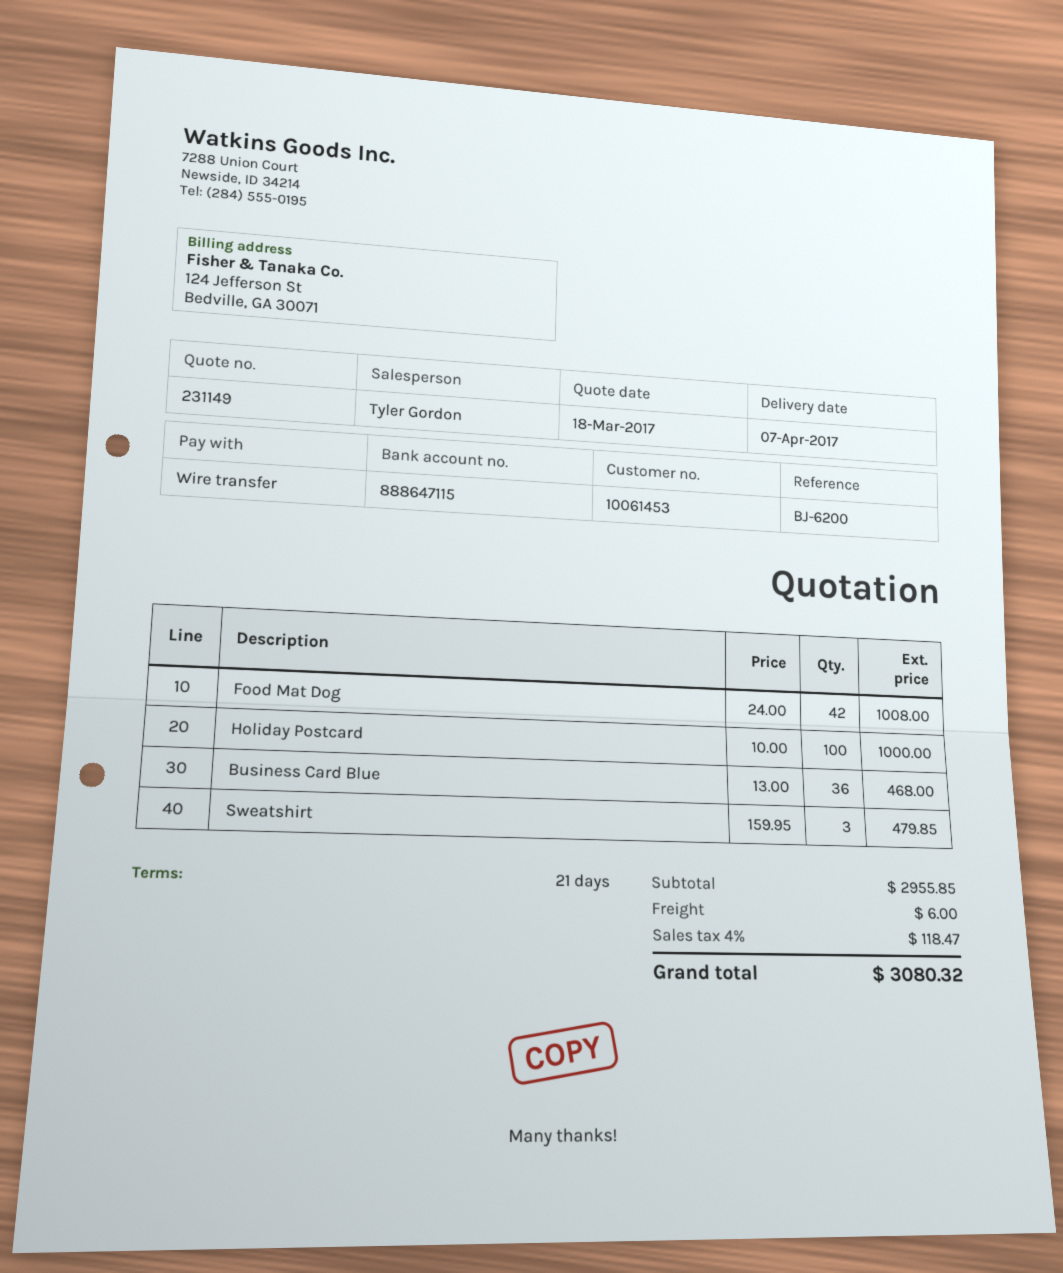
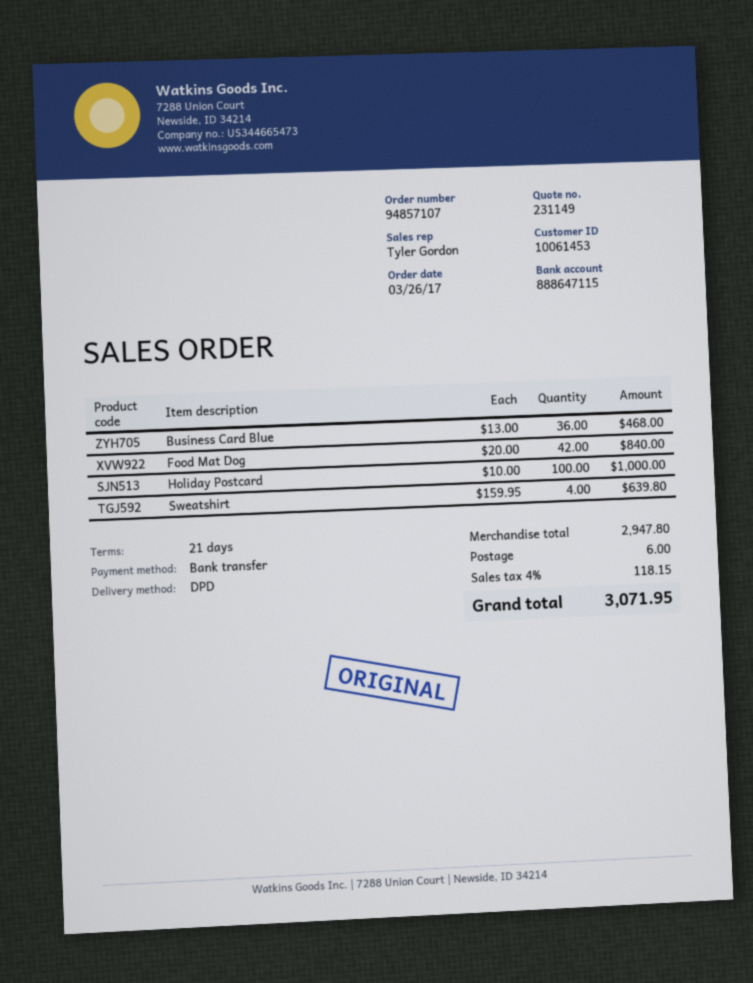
Food Mat Dog: 42 x 24.00 = 1008.00 -> 42 x 20.00 = 840.00
Sweatshirt: 3 x 159.95 = 479.85 -> 4 x 159.95 = 639.80
subtotal: 2955.85 -> 2947.80
tax: 4% = 118.47 -> 4% = 118.15
total: 3080.32 -> 3071.95

